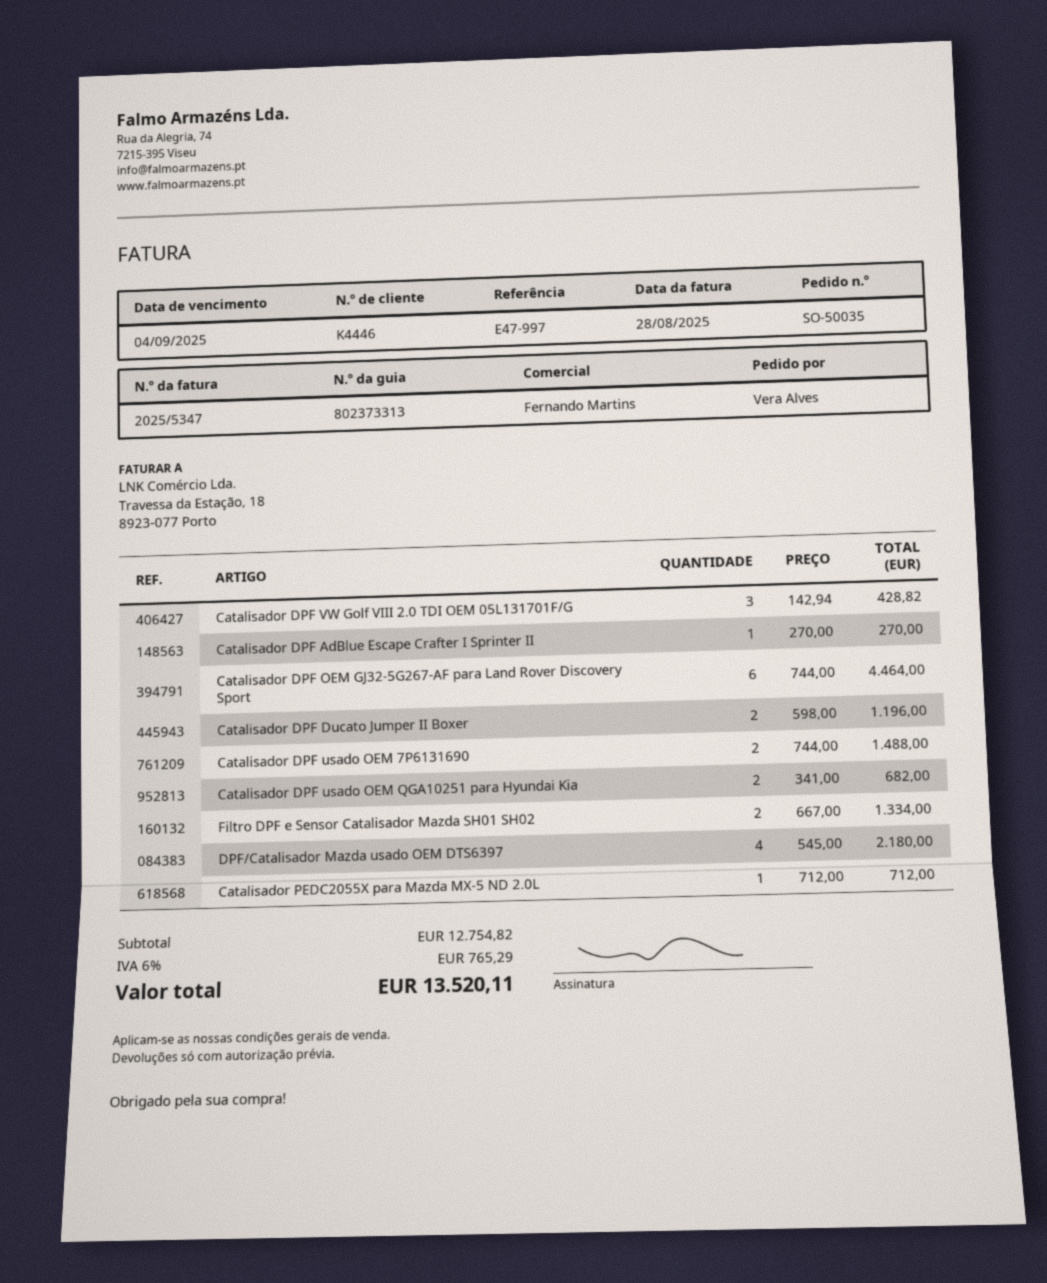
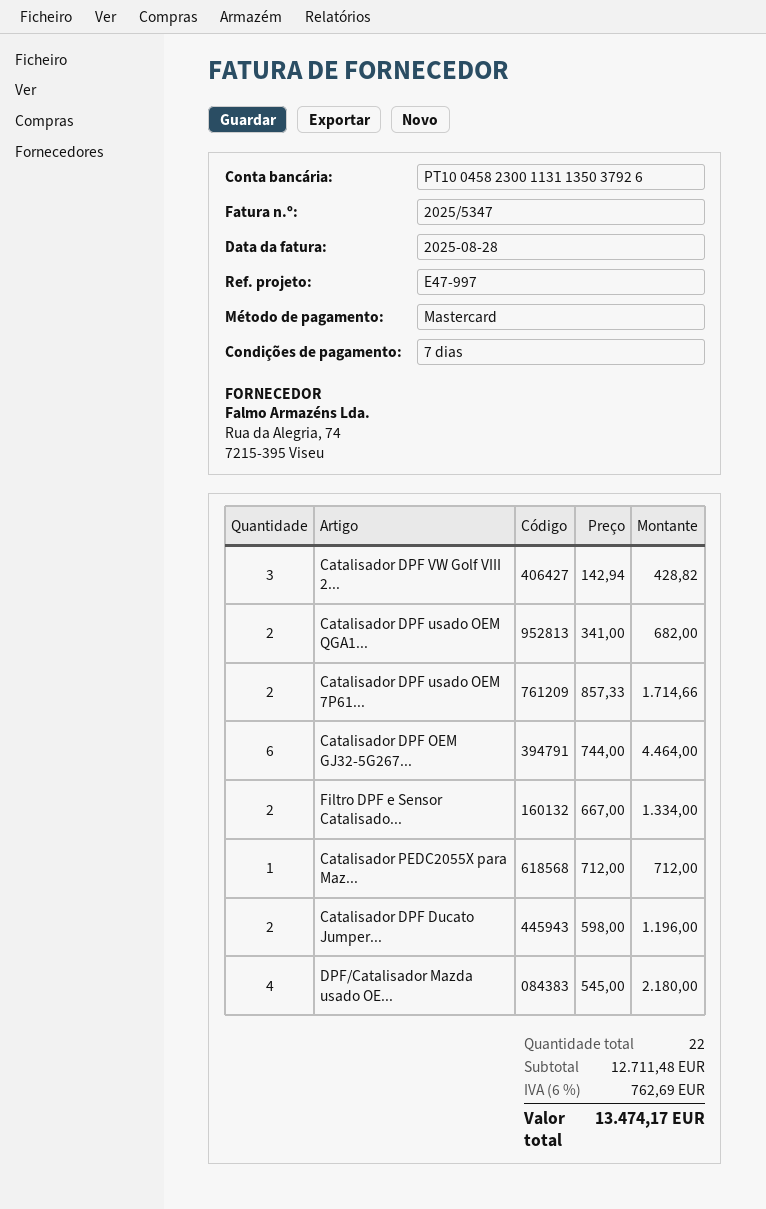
Catalisador DPF AdBlue Escape Crafter I Sprinter II: 1 x 270.00 = 270.00 -> none
Catalisador DPF usado OEM 7P6131690: 2 x 744.00 = 1488.00 -> 2 x 857.33 = 1714.66
subtotal: 12754.82 -> 12711.48
tax: 6% = 765.29 -> 6% = 762.69
total: 13520.11 -> 13474.17

